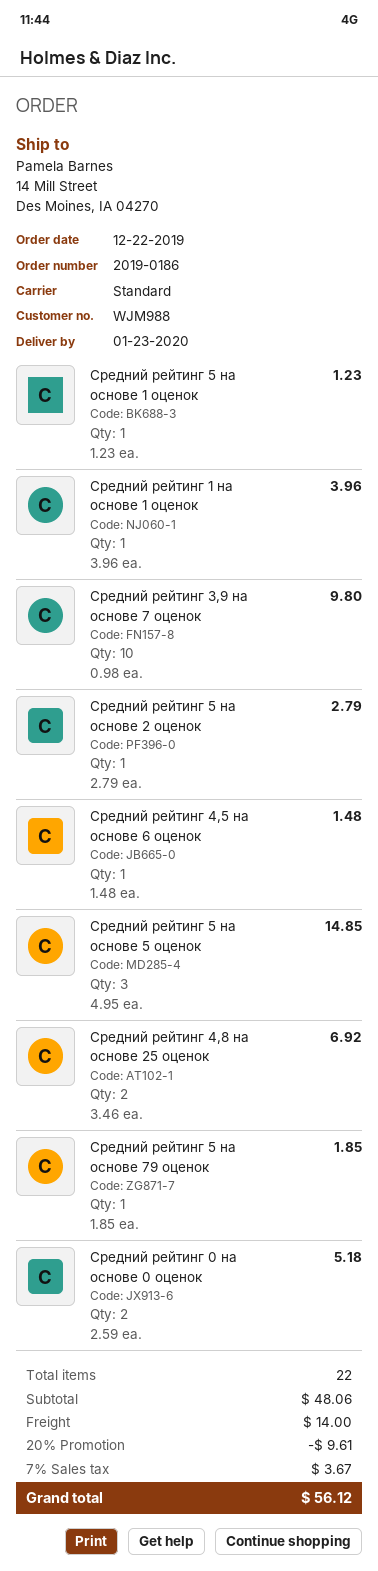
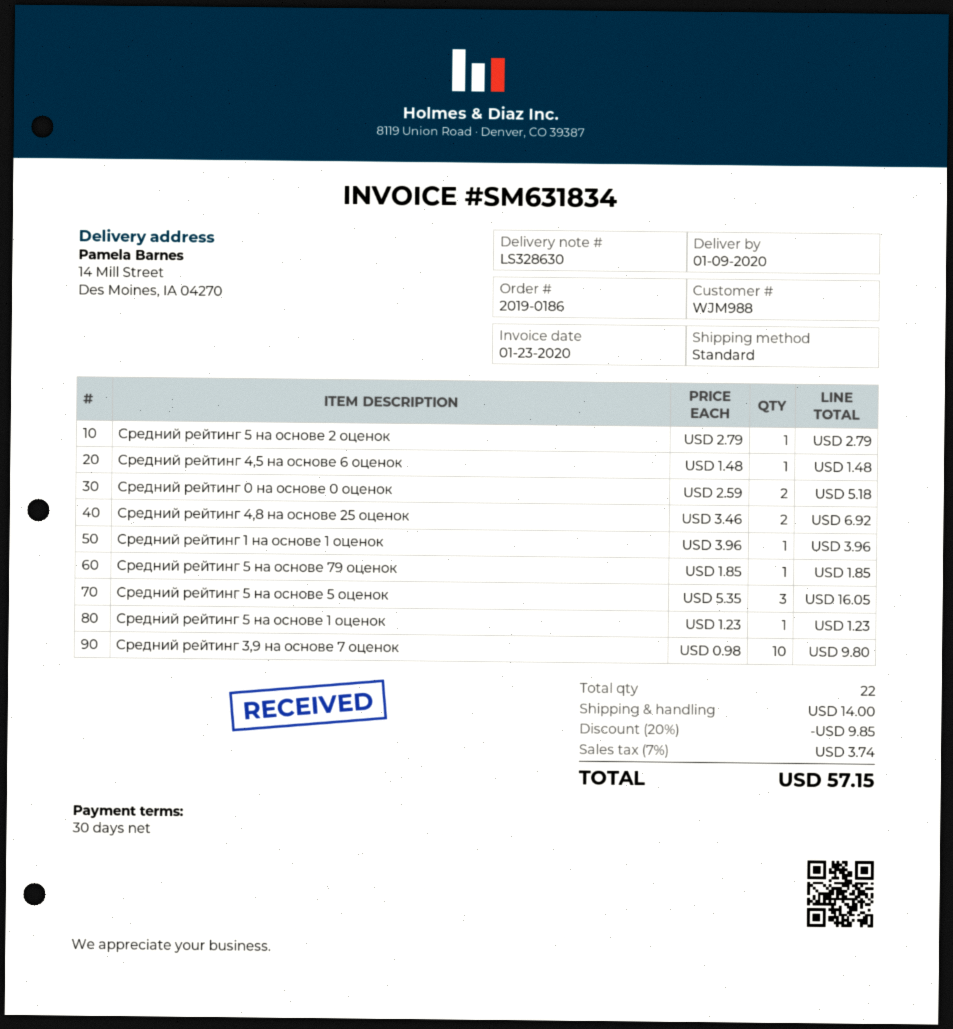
delivery date: 2020-01-23 -> 2020-01-09
Средний рейтинг 5 на основе 5 оценок: 3 x 4.95 = 14.85 -> 3 x 5.35 = 16.05
discount: 20% = 9.61 -> 20% = 9.85
tax: 7% = 3.67 -> 7% = 3.74
total: 56.12 -> 57.15

